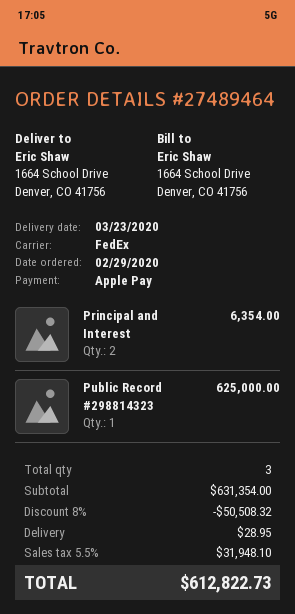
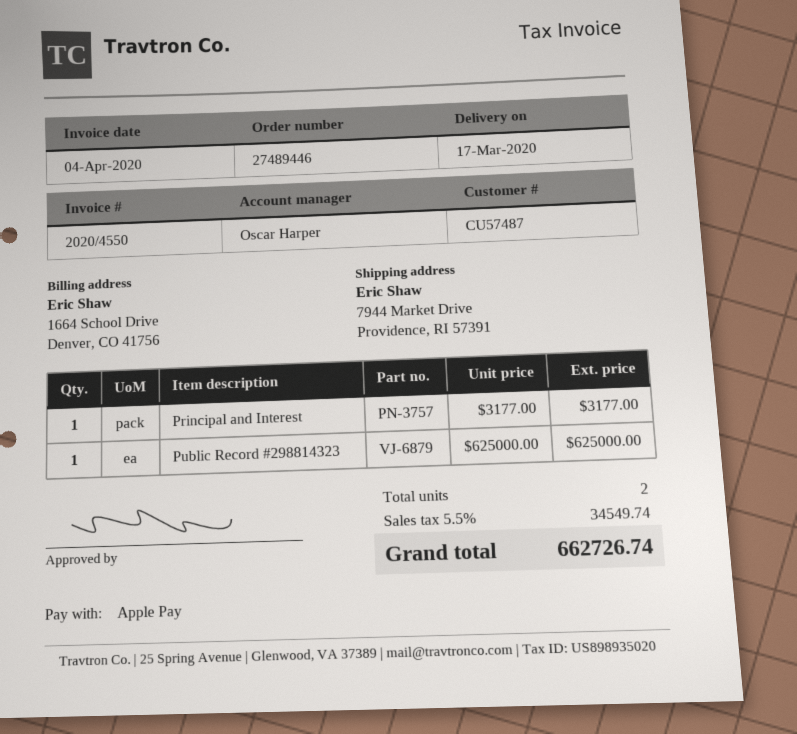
order number: 27489464 -> 27489446
delivery date: 2020-03-23 -> 2020-03-17
ship to: 1664 School Drive, Denver, CO 41756 -> 7944 Market Drive, Providence, RI 57391
Principal and Interest: 2 for 6354.00 -> 1 for 3177.00
total quantity: 3 -> 2
discount: 8% = 50508.32 -> none
shipping: 28.95 -> none
tax: 5.5% = 31948.10 -> 5.5% = 34549.74
total: 612822.73 -> 662726.74

